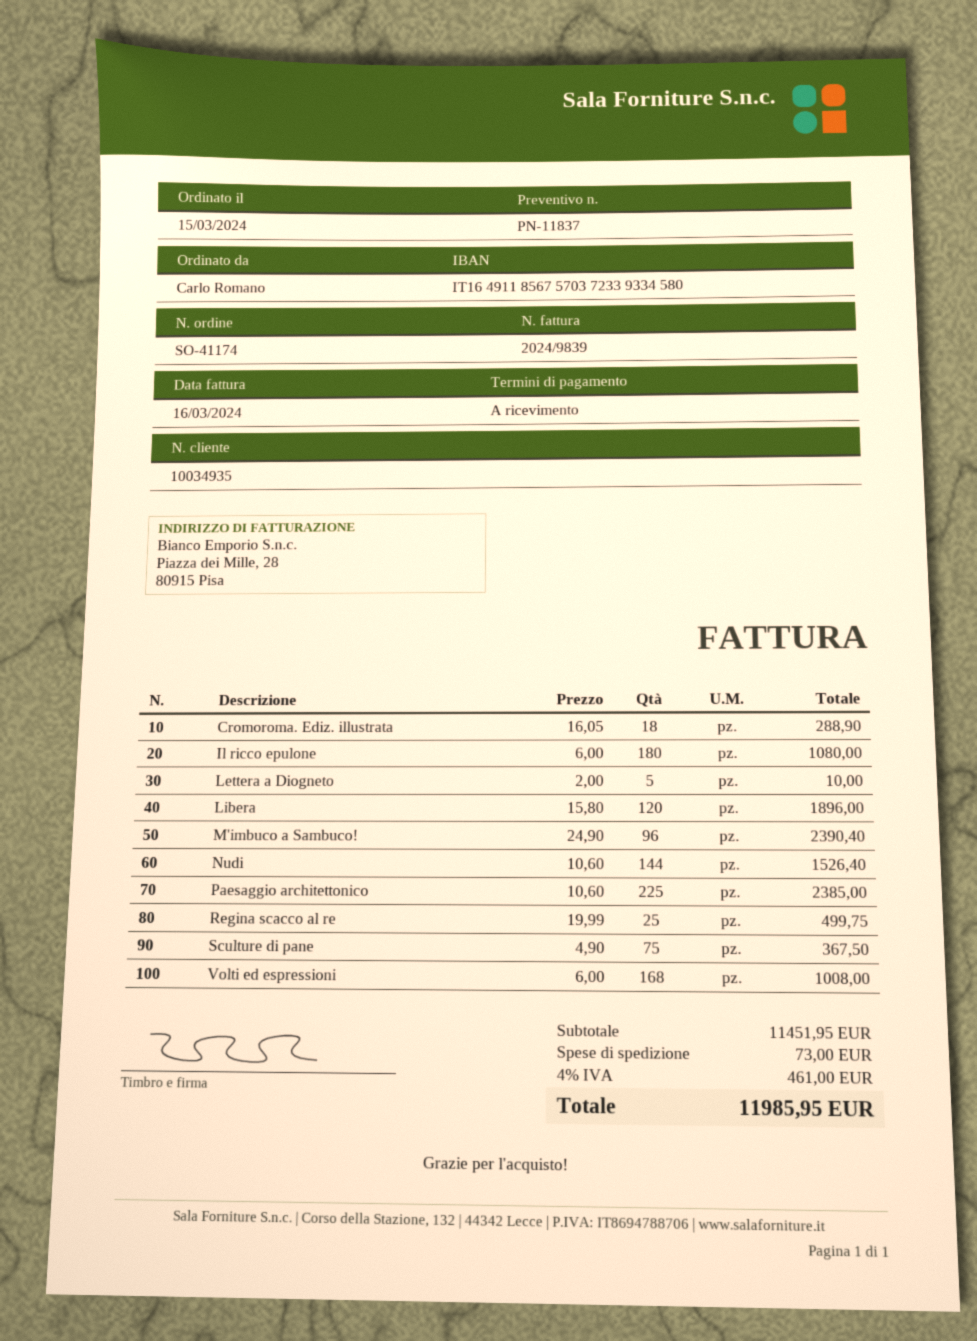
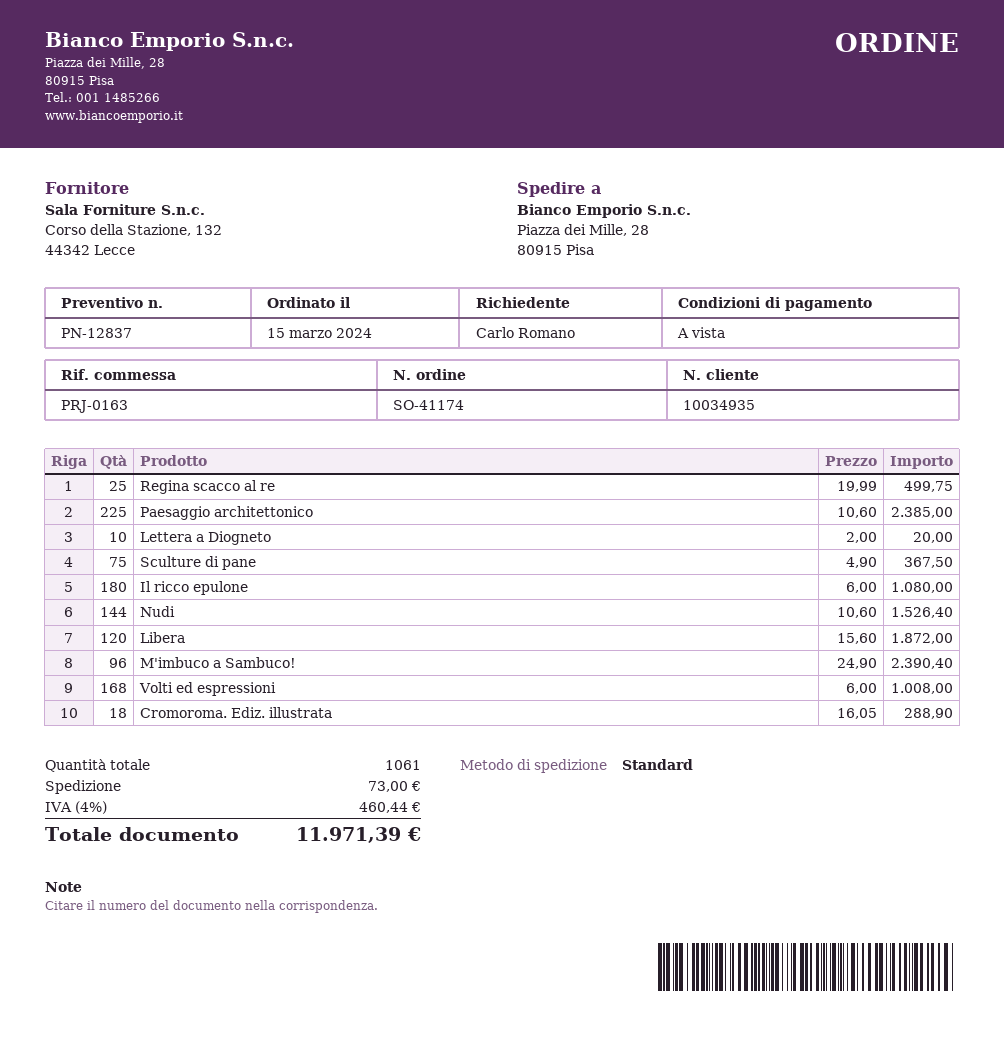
quote number: PN-11837 -> PN-12837
Lettera a Diogneto: 5 x 2.00 = 10.00 -> 10 x 2.00 = 20.00
Libera: 120 x 15.80 = 1896.00 -> 120 x 15.60 = 1872.00
tax: 4% = 461.00 -> 4% = 460.44
total: 11985.95 -> 11971.39

